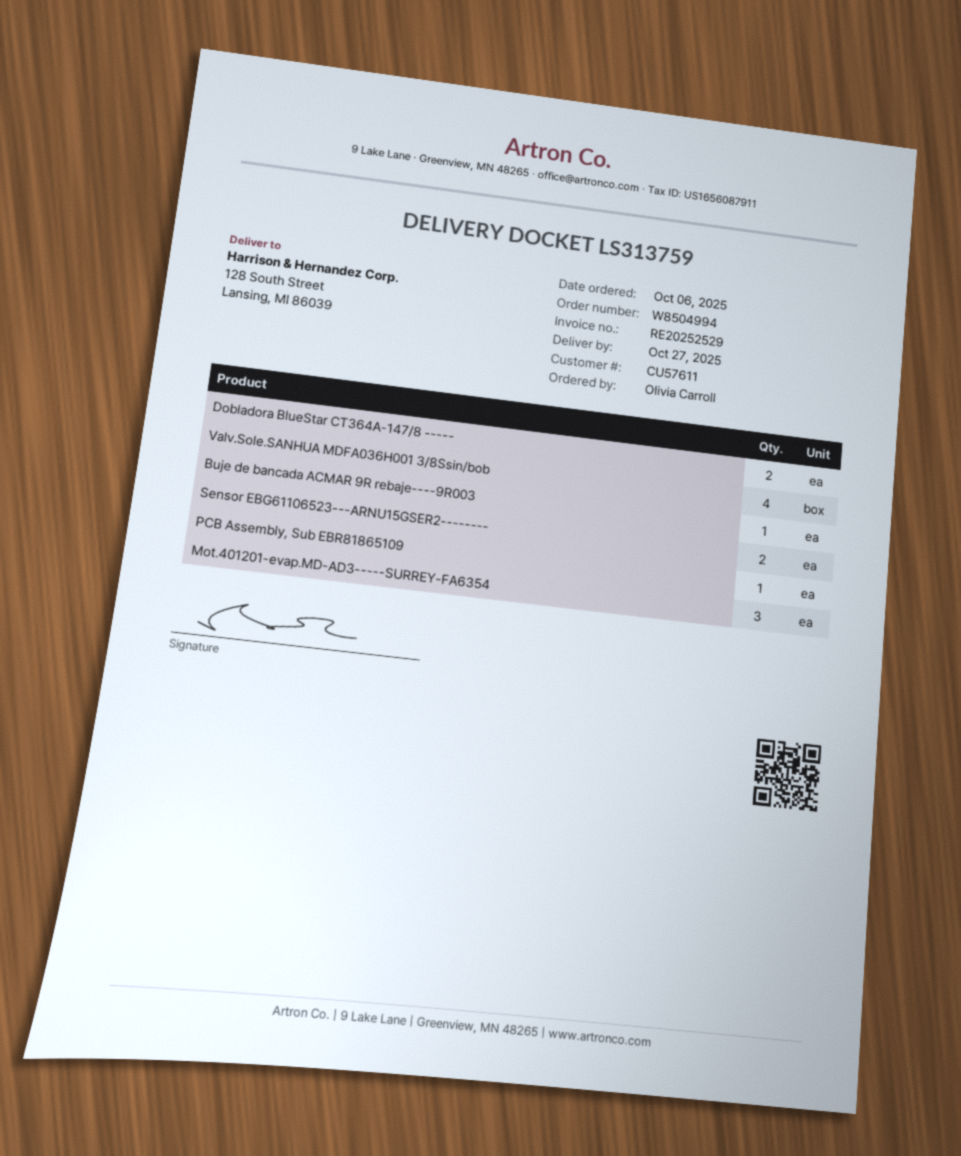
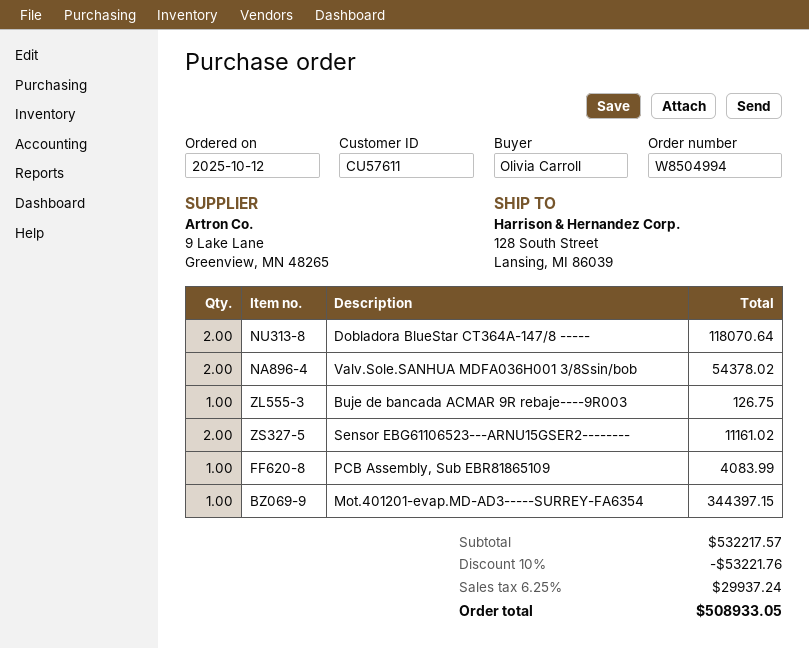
order date: 2025-10-06 -> 2025-10-12
Valv.Sole.SANHUA MDFA036H001 3/8Ssin/bob: 4 -> 2
Mot.401201-evap.MD-AD3-----SURREY-FA6354: 3 -> 1

